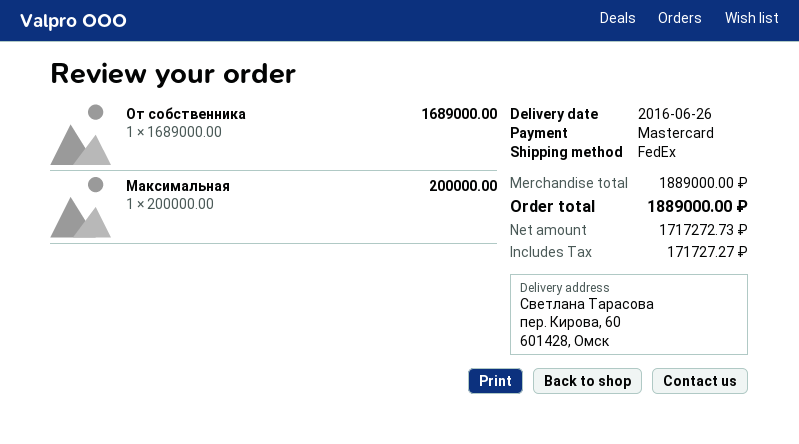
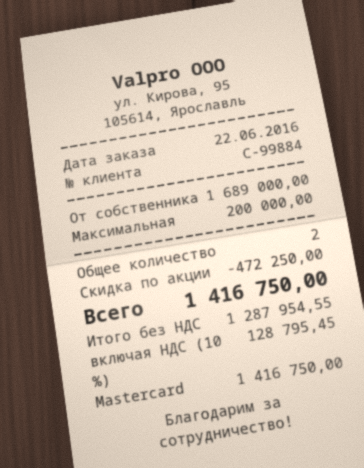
discount: none -> 472250.00
net: 1717272.73 -> 1287954.55
tax: 171727.27 -> 128795.45
total: 1889000.00 -> 1416750.00

